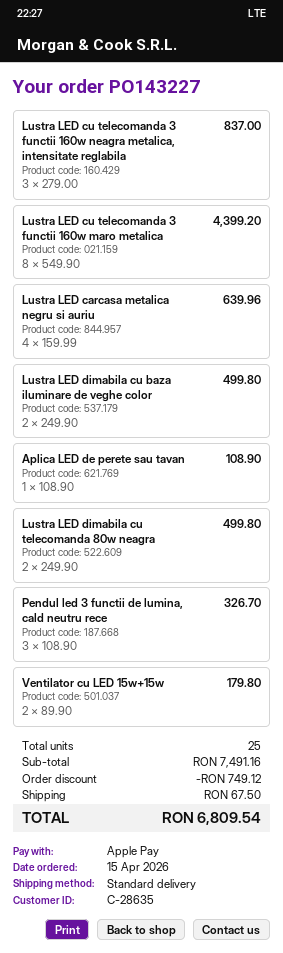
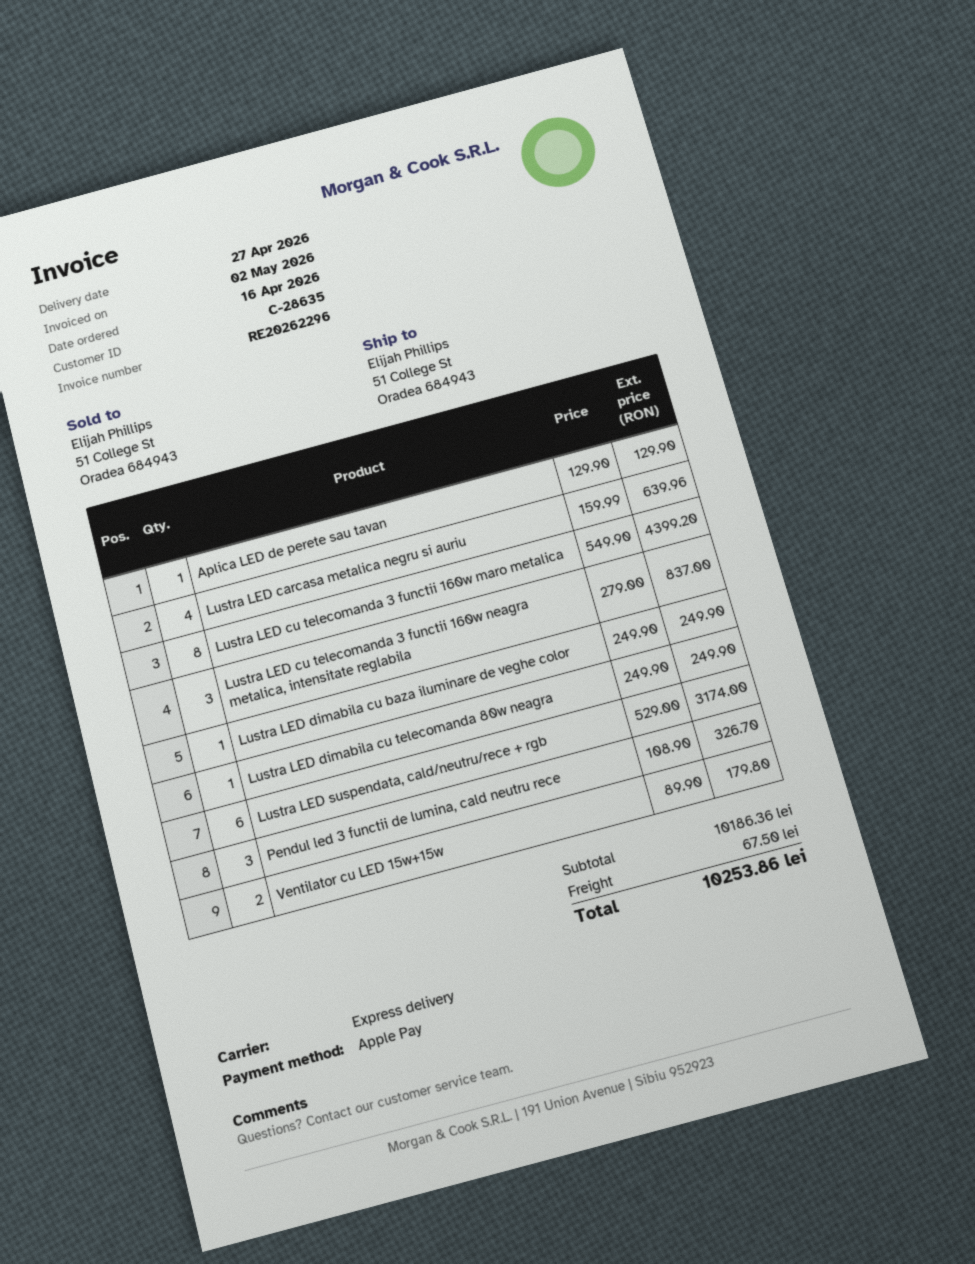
order date: 2026-04-15 -> 2026-04-16
shipping method: standard -> express
Lustra LED dimabila cu baza iluminare de veghe color: 2 x 249.90 = 499.80 -> 1 x 249.90 = 249.90
Aplica LED de perete sau tavan: 1 x 108.90 = 108.90 -> 1 x 129.90 = 129.90
Lustra LED dimabila cu telecomanda 80w neagra: 2 x 249.90 = 499.80 -> 1 x 249.90 = 249.90
Lustra LED suspendata, cald/neutru/rece + rgb: none -> 6 x 529.00 = 3174.00
subtotal: 7491.16 -> 10186.36
discount: 749.12 -> none
total: 6809.54 -> 10253.86

